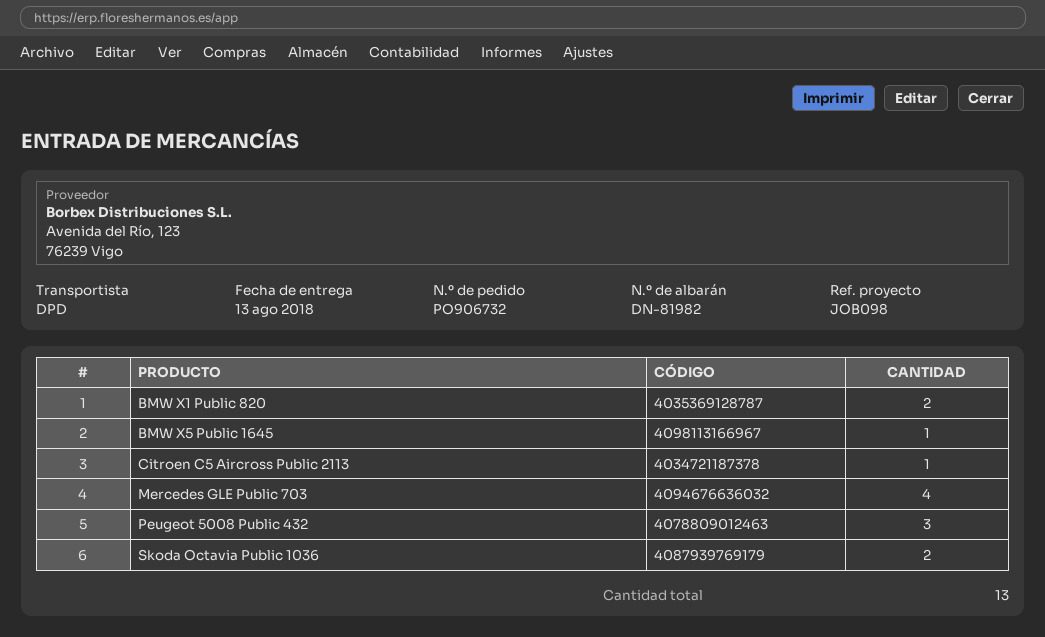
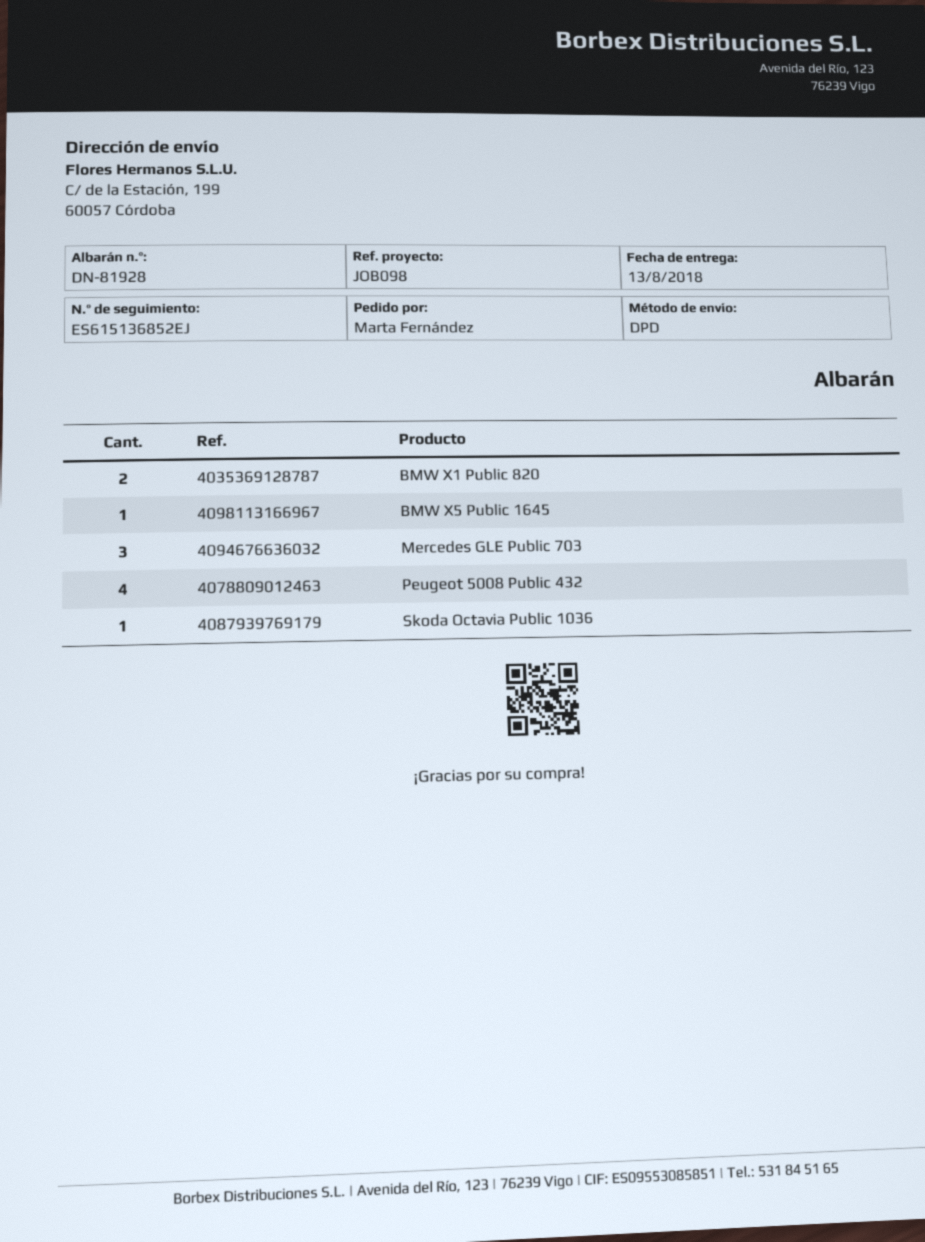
delivery note number: DN-81982 -> DN-81928
Citroen C5 Aircross Public 2113: 1 -> none
Mercedes GLE Public 703: 4 -> 3
Peugeot 5008 Public 432: 3 -> 4
Skoda Octavia Public 1036: 2 -> 1

